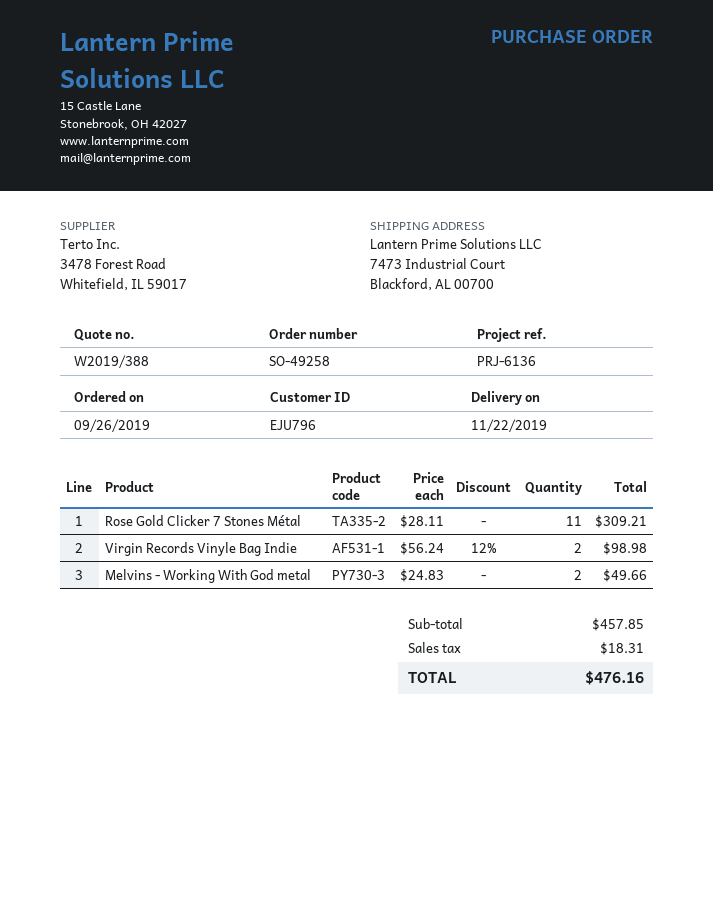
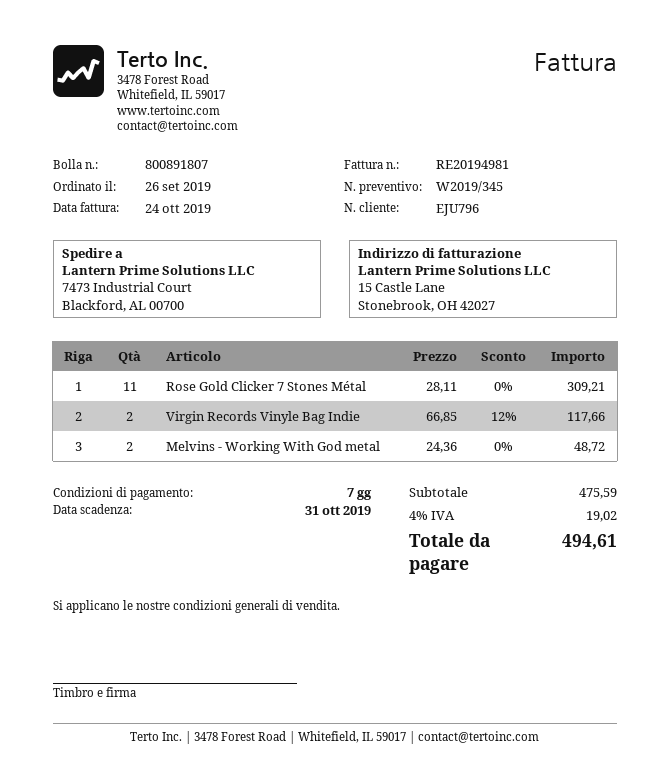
quote number: W2019/388 -> W2019/345
Virgin Records Vinyle Bag Indie: 2 x 56.24 - 12% = 98.98 -> 2 x 66.85 - 12% = 117.66
Melvins - Working With God metal: 2 x 24.83 = 49.66 -> 2 x 24.36 = 48.72
subtotal: 457.85 -> 475.59
tax: 18.31 -> 19.02
total: 476.16 -> 494.61

